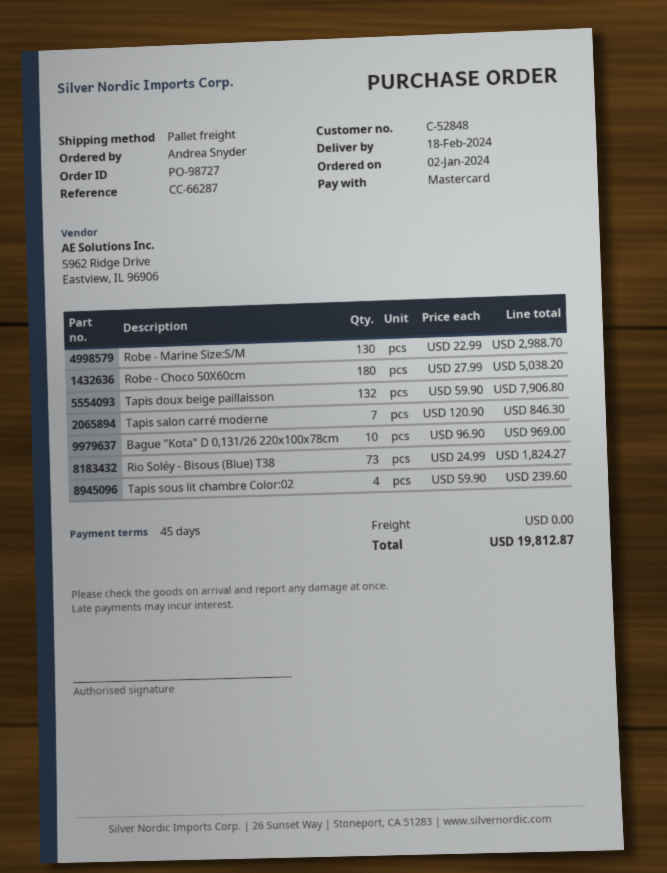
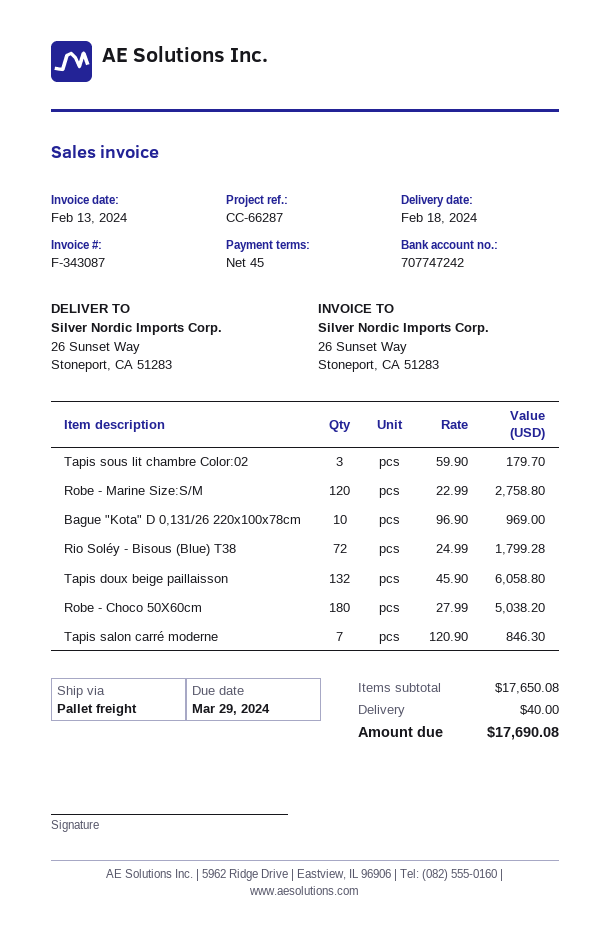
Robe - Marine Size:S/M: 130 x 22.99 = 2988.70 -> 120 x 22.99 = 2758.80
Tapis doux beige paillaisson: 132 x 59.90 = 7906.80 -> 132 x 45.90 = 6058.80
Rio Soléy - Bisous (Blue) T38: 73 x 24.99 = 1824.27 -> 72 x 24.99 = 1799.28
Tapis sous lit chambre Color:02: 4 x 59.90 = 239.60 -> 3 x 59.90 = 179.70
shipping: 0.00 -> 40.00
total: 19812.87 -> 17690.08

